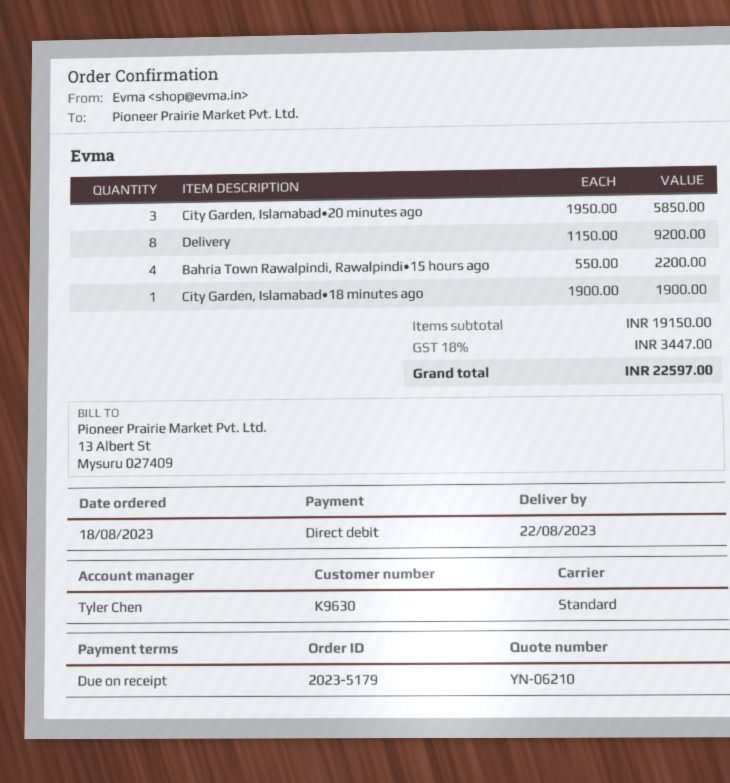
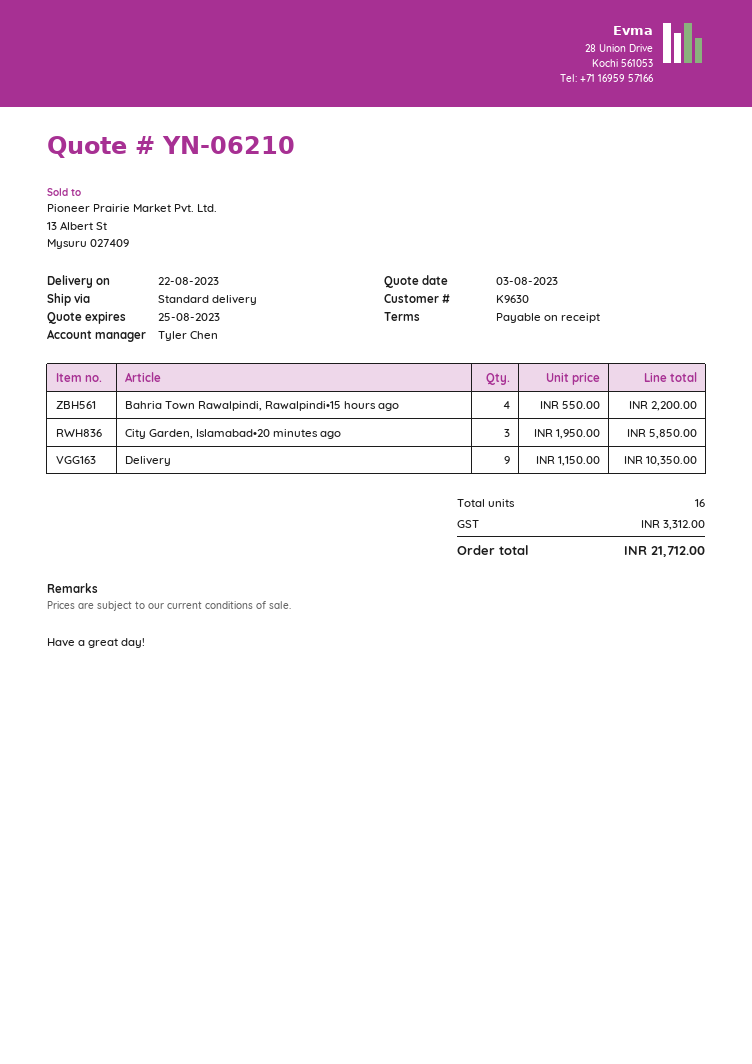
Delivery: 8 x 1150.00 = 9200.00 -> 9 x 1150.00 = 10350.00
City Garden, Islamabad•18 minutes ago: 1 x 1900.00 = 1900.00 -> none
tax: 3447.00 -> 3312.00
total: 22597.00 -> 21712.00

